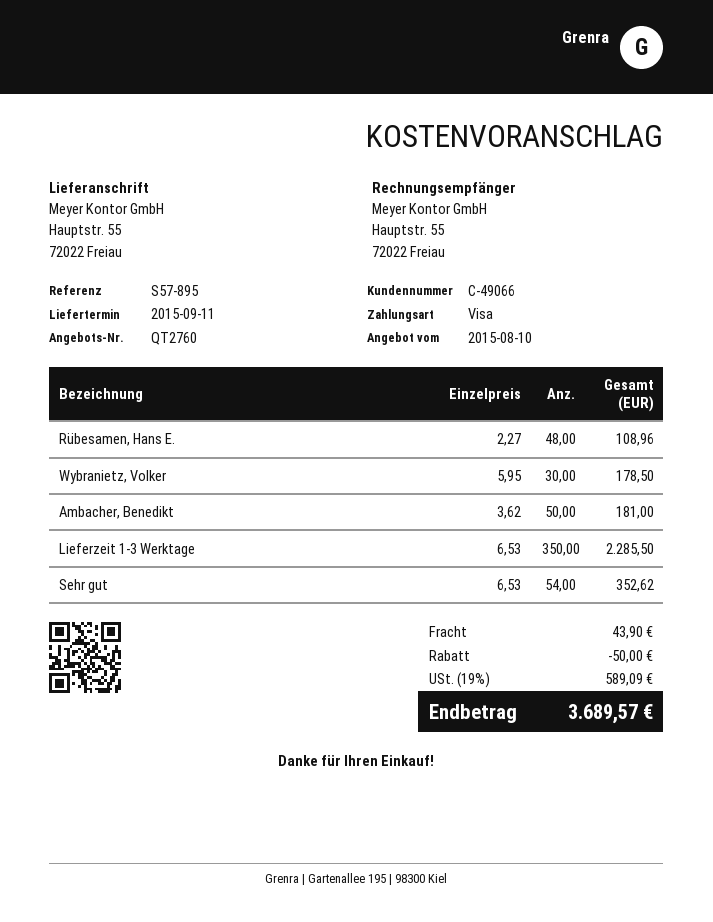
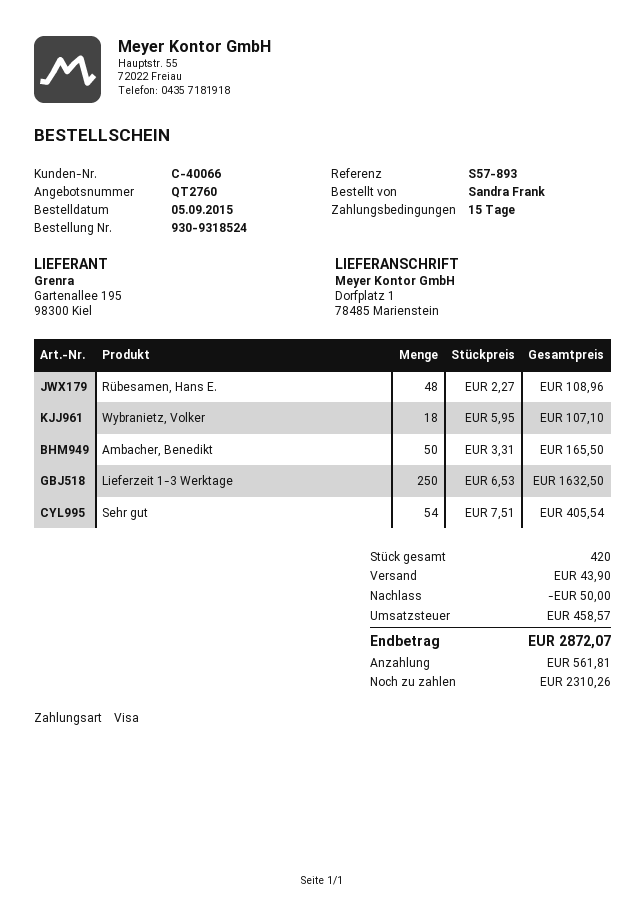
customer number: C-49066 -> C-40066
reference: S57-895 -> S57-893
ship to: Hauptstr. 55, 72022 Freiau -> Dorfplatz 1, 78485 Marienstein
Wybranietz, Volker: 30 x 5.95 = 178.50 -> 18 x 5.95 = 107.10
Ambacher, Benedikt: 50 x 3.62 = 181.00 -> 50 x 3.31 = 165.50
Lieferzeit 1-3 Werktage: 350 x 6.53 = 2285.50 -> 250 x 6.53 = 1632.50
Sehr gut: 54 x 6.53 = 352.62 -> 54 x 7.51 = 405.54
tax: 589.09 -> 458.57
total: 3689.57 -> 2872.07

